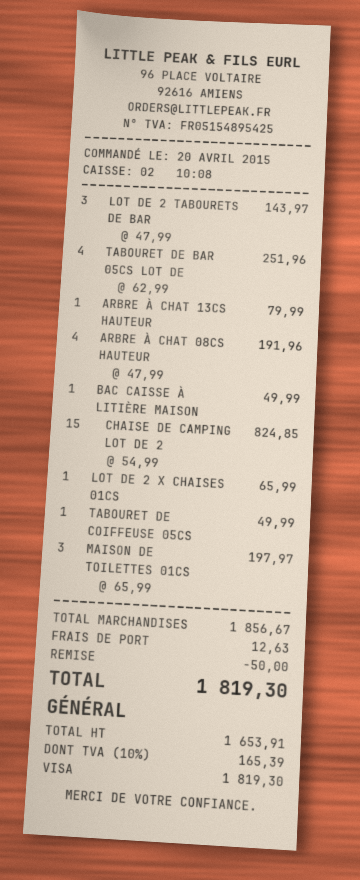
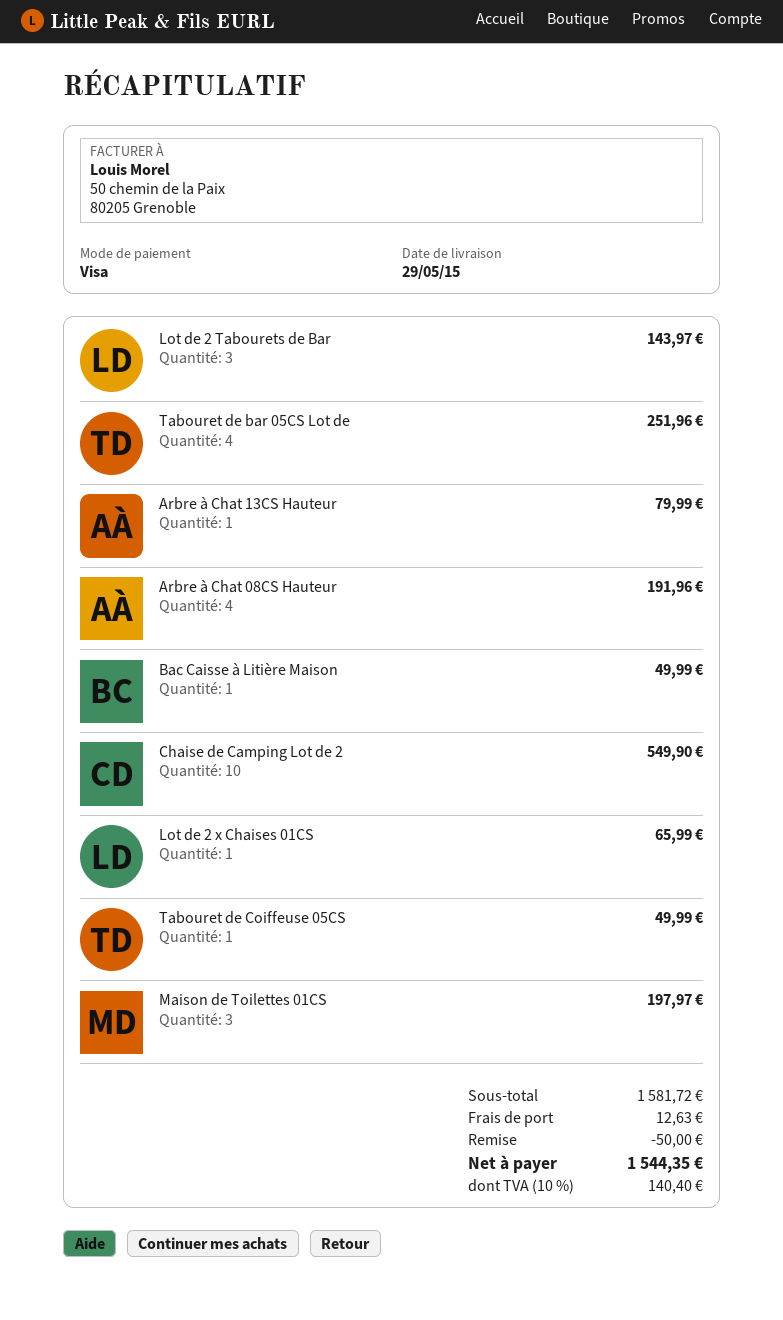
CHAISE DE CAMPING LOT DE 2: 15 for 824.85 -> 10 for 549.90
subtotal: 1856.67 -> 1581.72
tax: 10% = 165.39 -> 10% = 140.40
total: 1819.30 -> 1544.35

